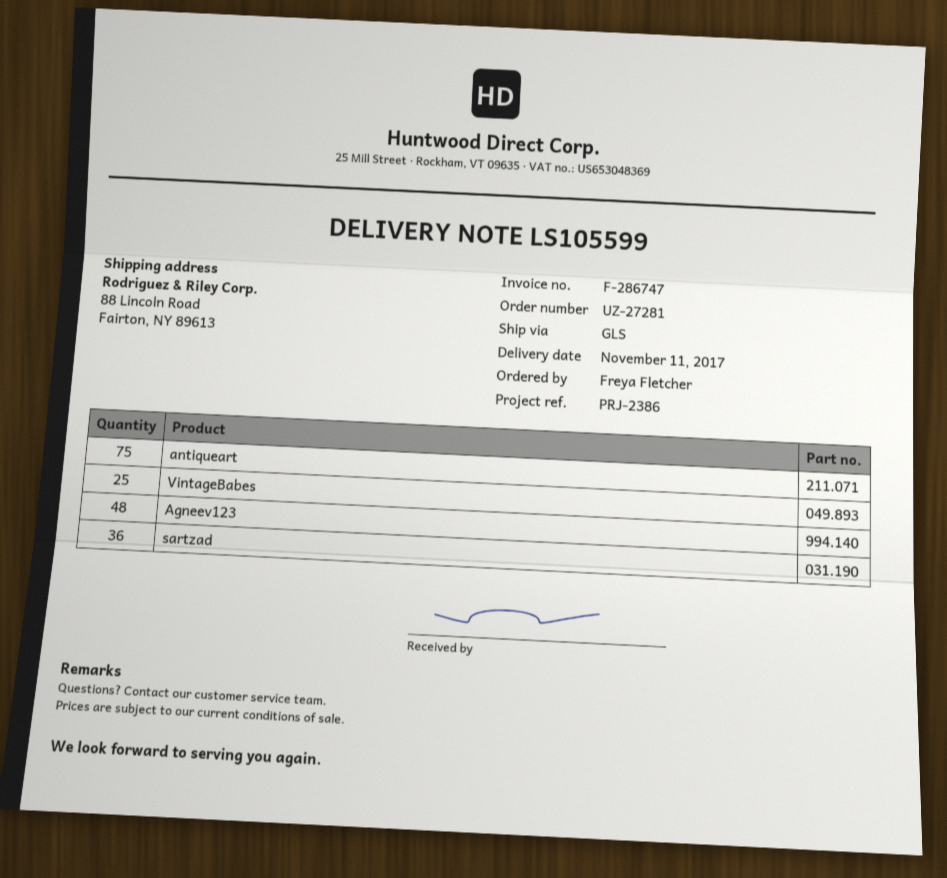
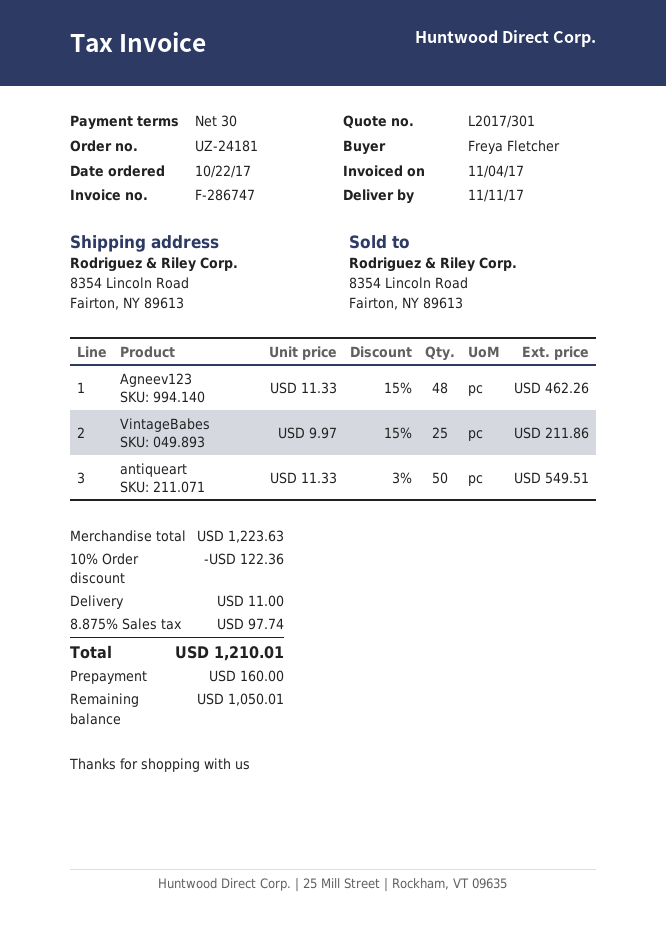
order number: UZ-27281 -> UZ-24181
ship to: 88 Lincoln Road, Fairton, NY 89613 -> 8354 Lincoln Road, Fairton, NY 89613
antiqueart: 75 -> 50
sartzad: 36 -> none

